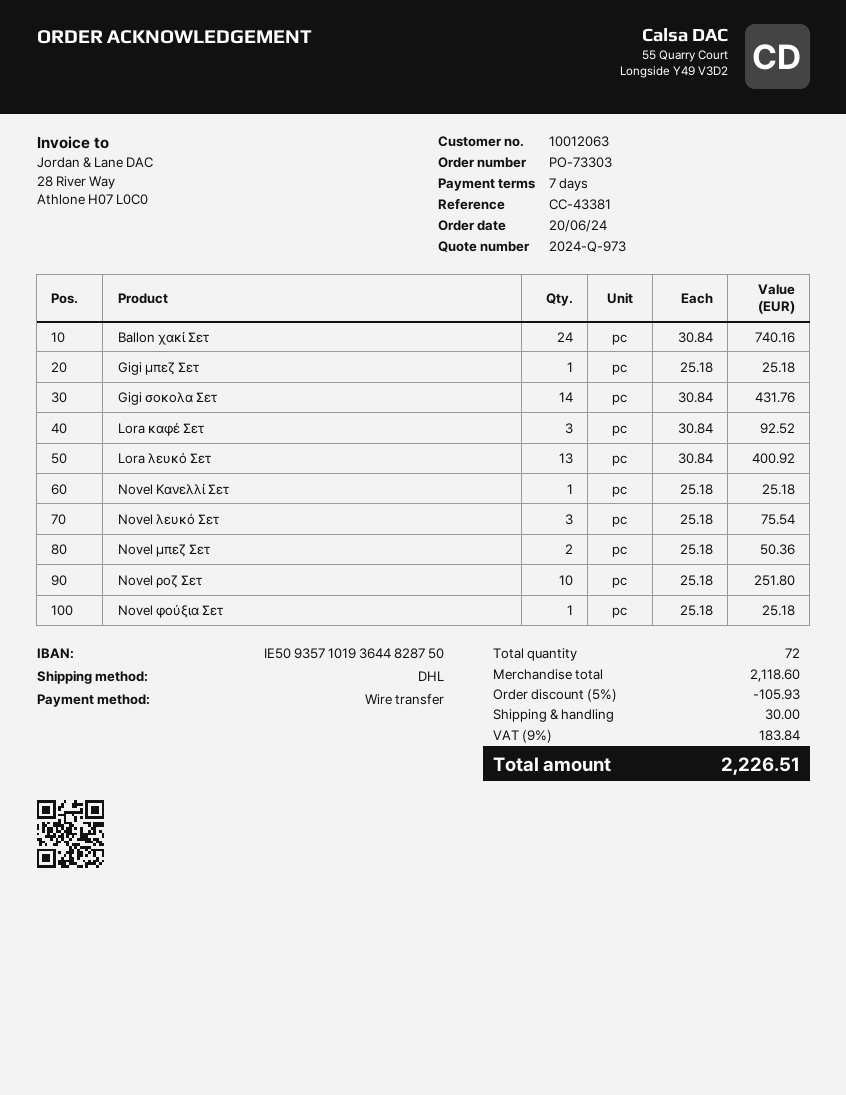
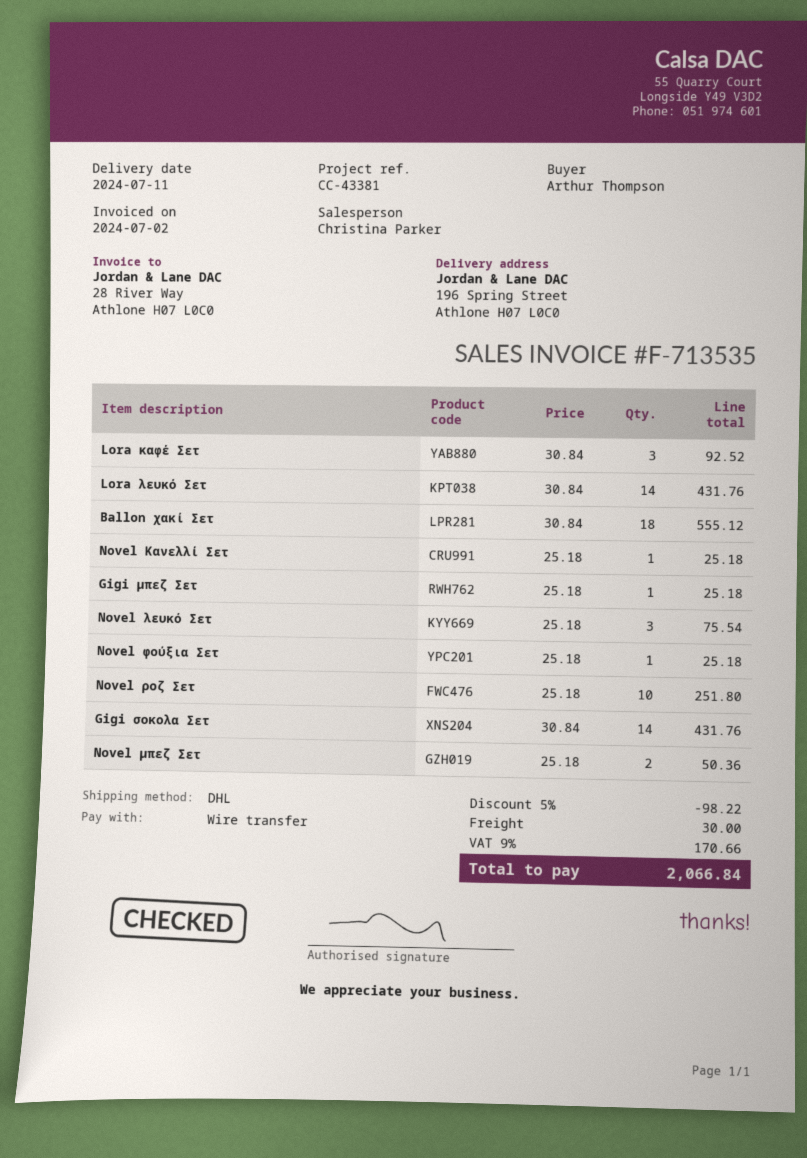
Ballon χακί Σετ: 24 x 30.84 = 740.16 -> 18 x 30.84 = 555.12
Lora λευκό Σετ: 13 x 30.84 = 400.92 -> 14 x 30.84 = 431.76
discount: 5% = 105.93 -> 5% = 98.22
tax: 9% = 183.84 -> 9% = 170.66
total: 2226.51 -> 2066.84

